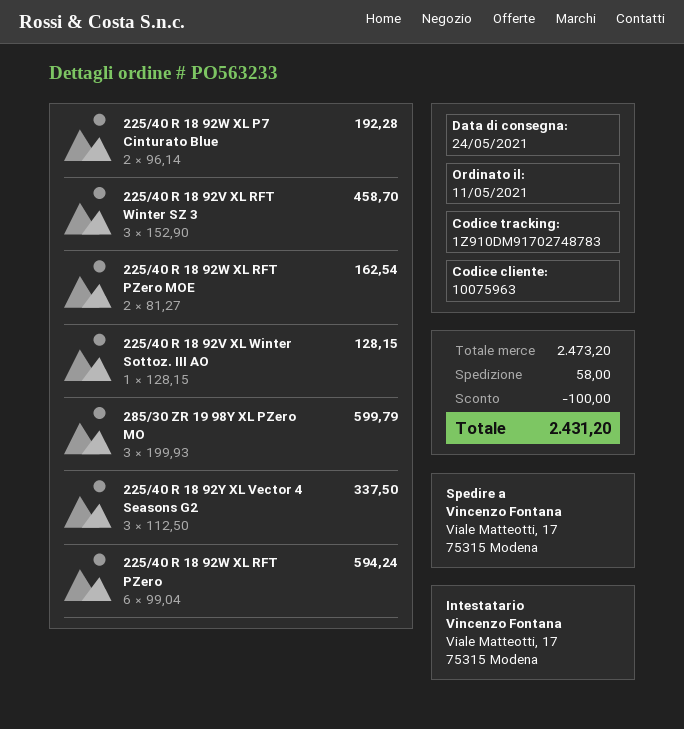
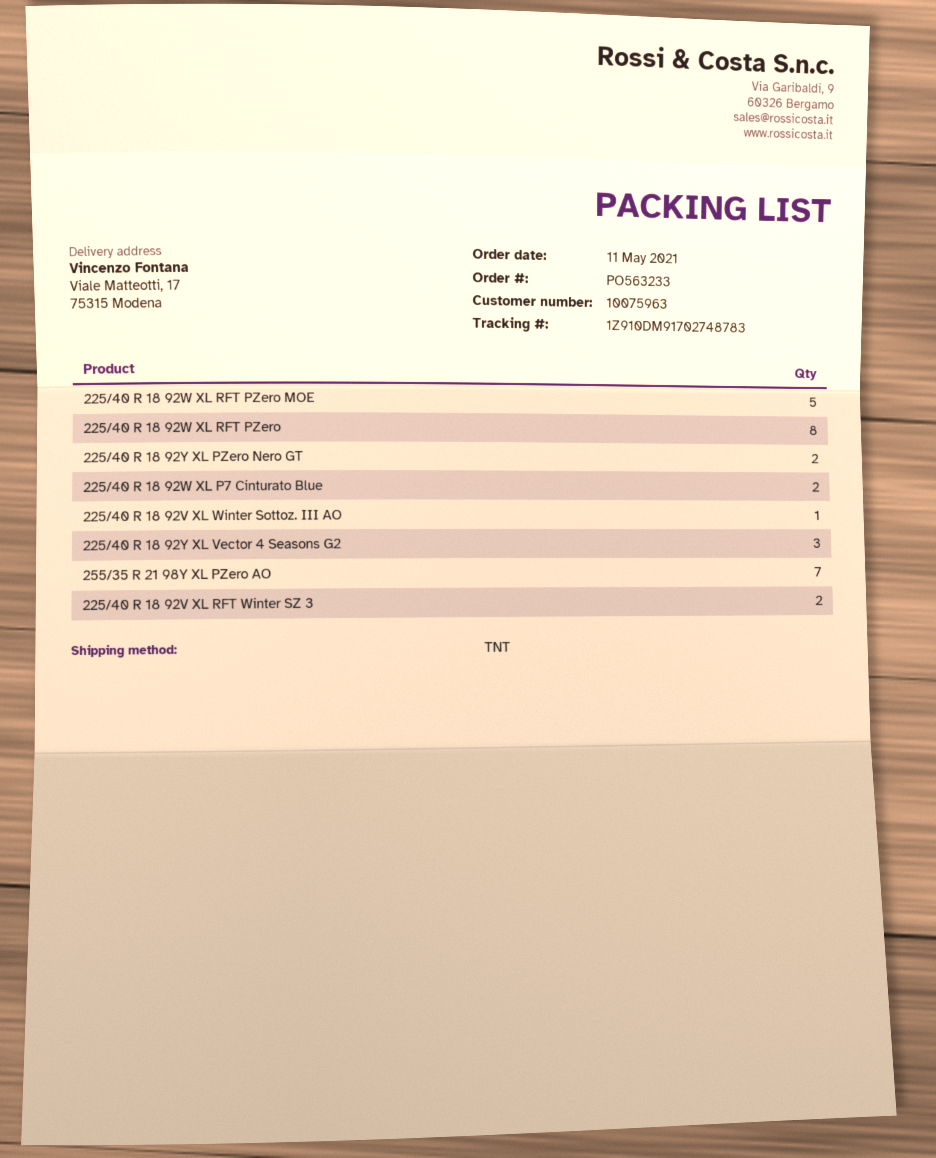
225/40 R 18 92V XL RFT Winter SZ 3: 3 -> 2
225/40 R 18 92W XL RFT PZero MOE: 2 -> 5
285/30 ZR 19 98Y XL PZero MO: 3 -> none
225/40 R 18 92W XL RFT PZero: 6 -> 8
225/40 R 18 92Y XL PZero Nero GT: none -> 2
255/35 R 21 98Y XL PZero AO: none -> 7

